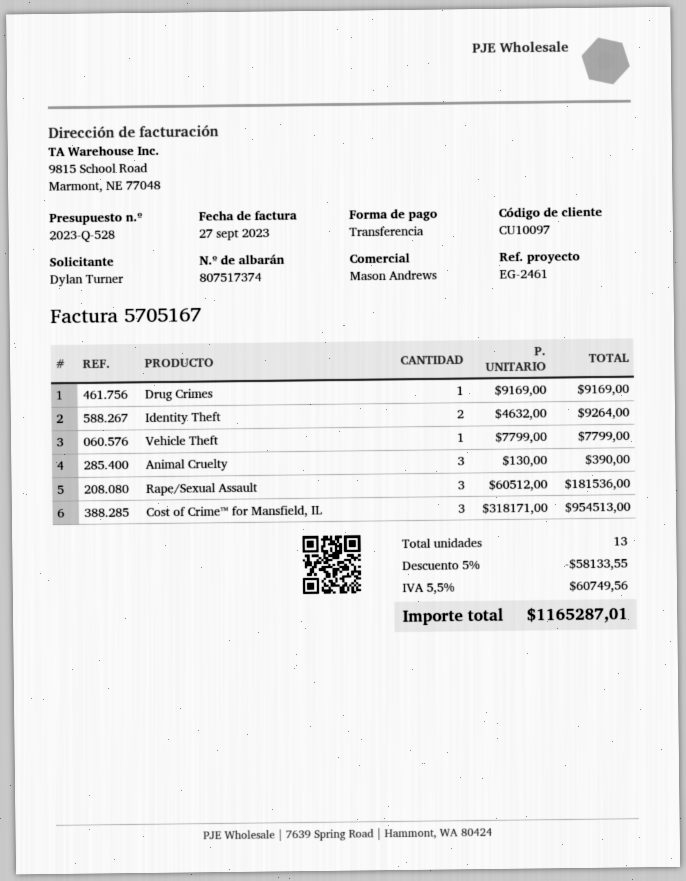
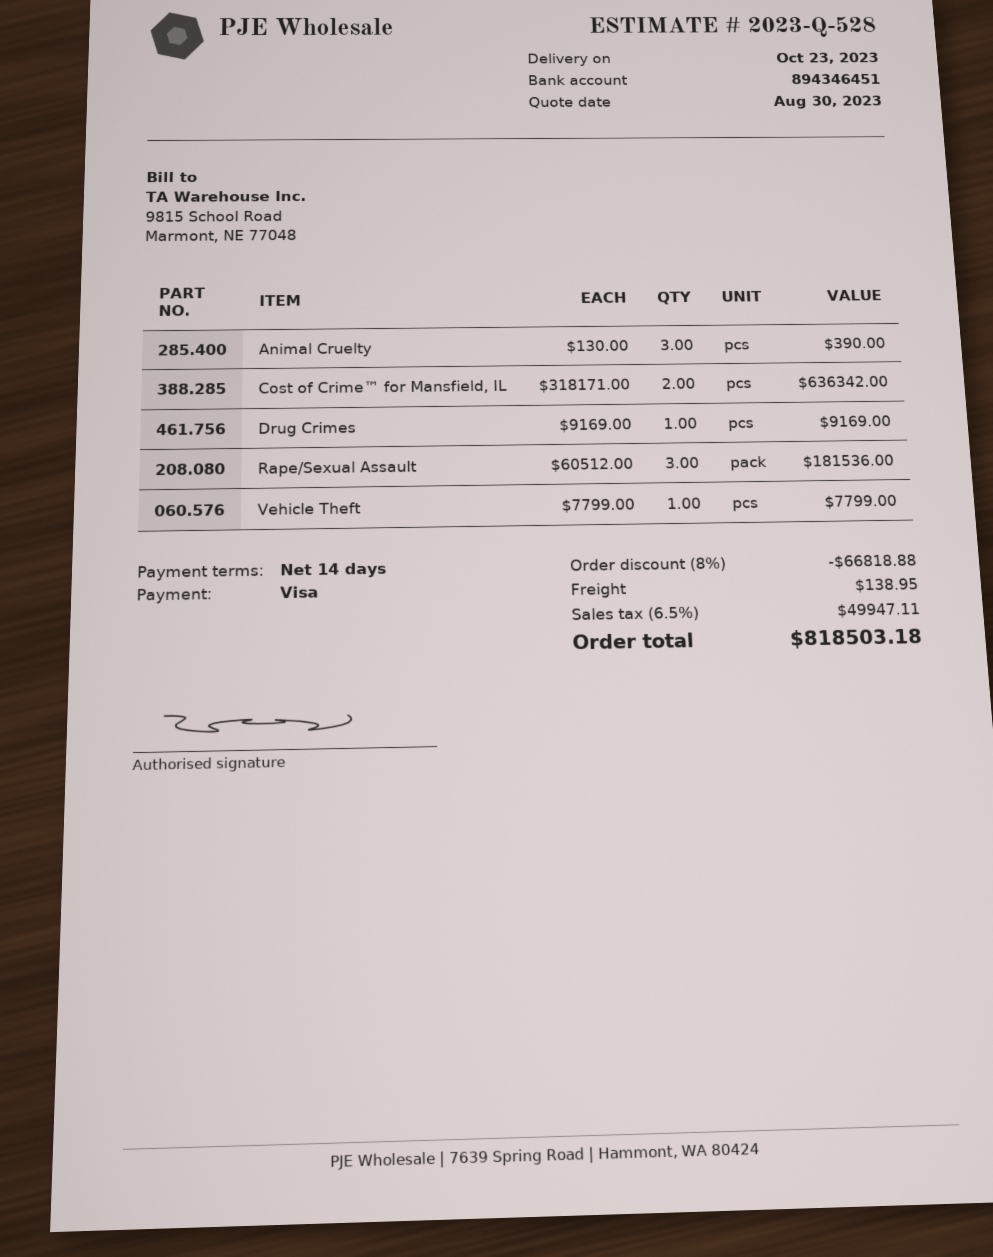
payment method: bank transfer -> Visa
Identity Theft: 2 x 4632.00 = 9264.00 -> none
Cost of Crime™ for Mansfield, IL: 3 x 318171.00 = 954513.00 -> 2 x 318171.00 = 636342.00
discount: 5% = 58133.55 -> 8% = 66818.88
shipping: none -> 138.95
tax: 5.5% = 60749.56 -> 6.5% = 49947.11
total: 1165287.01 -> 818503.18

